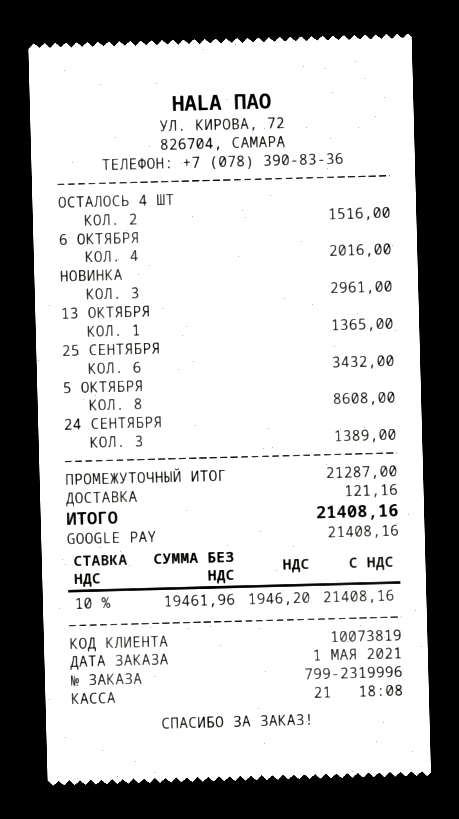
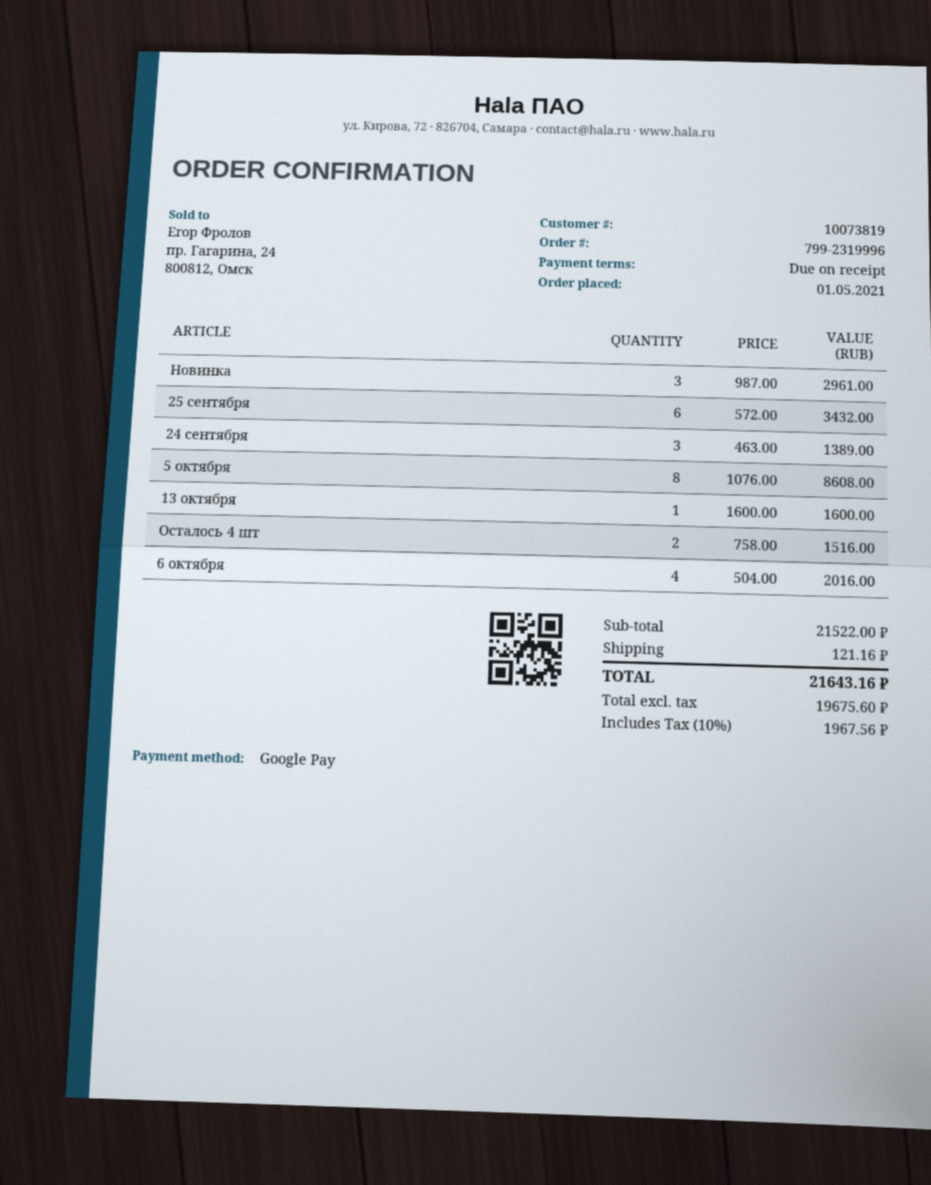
13 ОКТЯБРЯ: 1 for 1365.00 -> 1 for 1600.00
subtotal: 21287.00 -> 21522.00
net: 19461.96 -> 19675.60
tax: 10% = 1946.20 -> 10% = 1967.56
total: 21408.16 -> 21643.16

